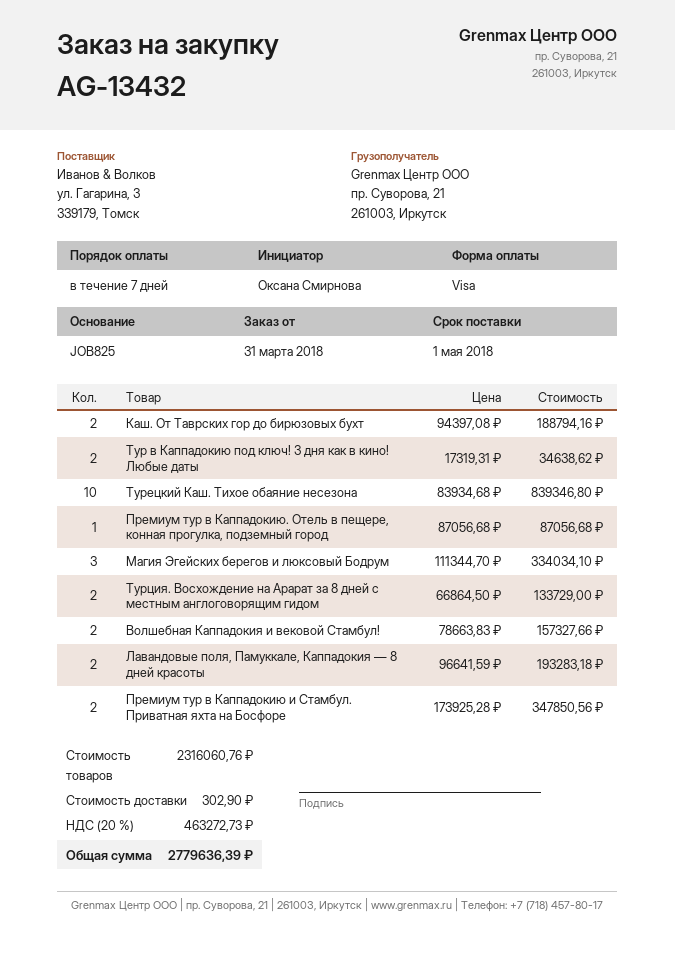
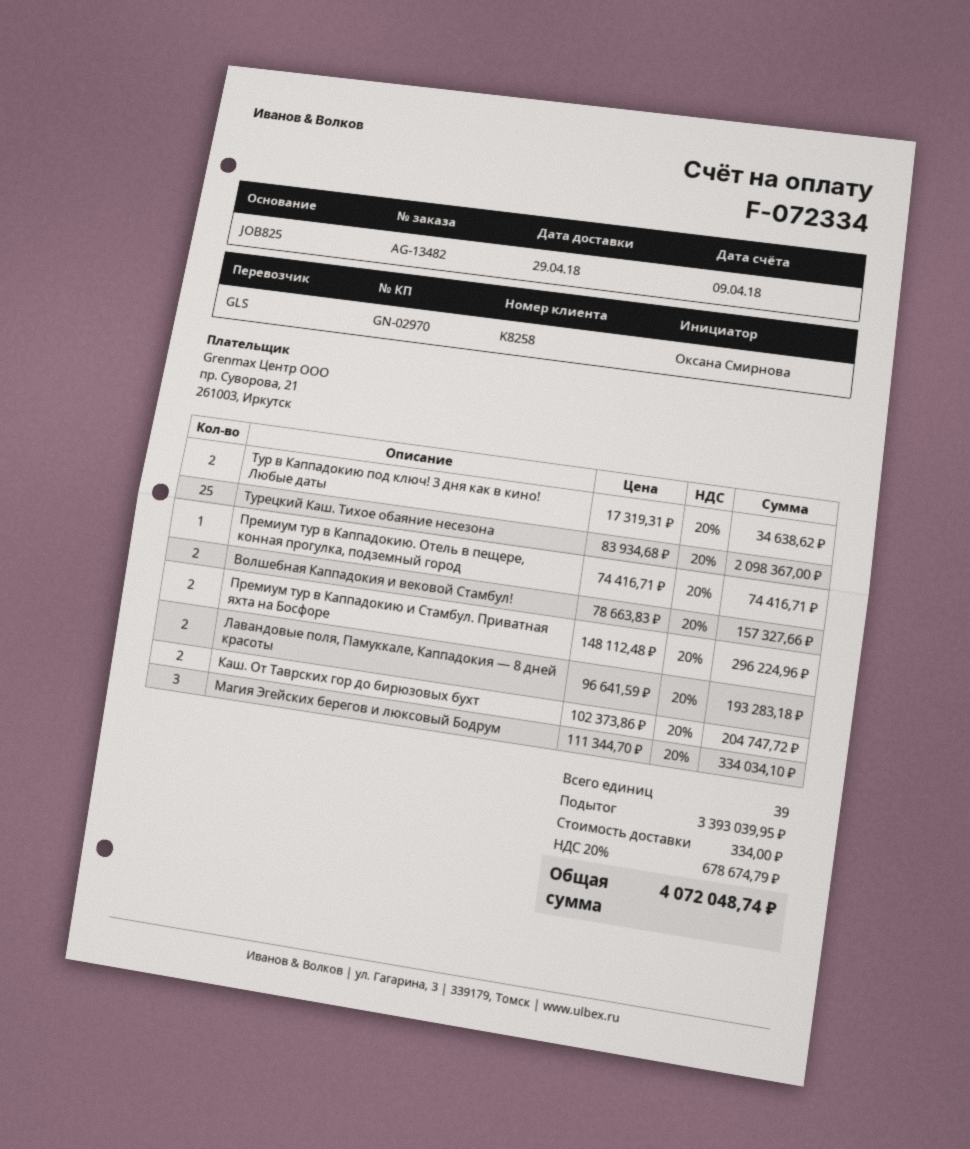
order number: AG-13432 -> AG-13482
delivery date: 2018-05-01 -> 2018-04-29
Каш. От Таврских гор до бирюзовых бухт: 2 x 94397.08 = 188794.16 -> 2 x 102373.86 = 204747.72
Турецкий Каш. Тихое обаяние несезона: 10 x 83934.68 = 839346.80 -> 25 x 83934.68 = 2098367.00
Премиум тур в Каппадокию. Отель в пещере, конная прогулка, подземный город: 1 x 87056.68 = 87056.68 -> 1 x 74416.71 = 74416.71
Турция. Восхождение на Арарат за 8 дней с местным англоговорящим гидом: 2 x 66864.50 = 133729.00 -> none
Премиум тур в Каппадокию и Стамбул. Приватная яхта на Босфоре: 2 x 173925.28 = 347850.56 -> 2 x 148112.48 = 296224.96
subtotal: 2316060.76 -> 3393039.95
shipping: 302.90 -> 334.00
tax: 20% = 463272.73 -> 20% = 678674.79
total: 2779636.39 -> 4072048.74

